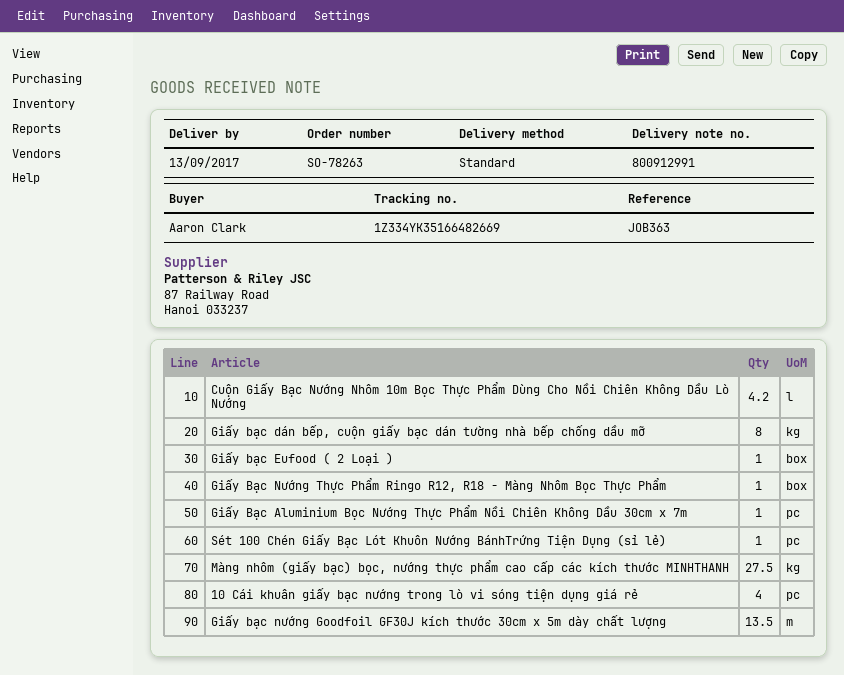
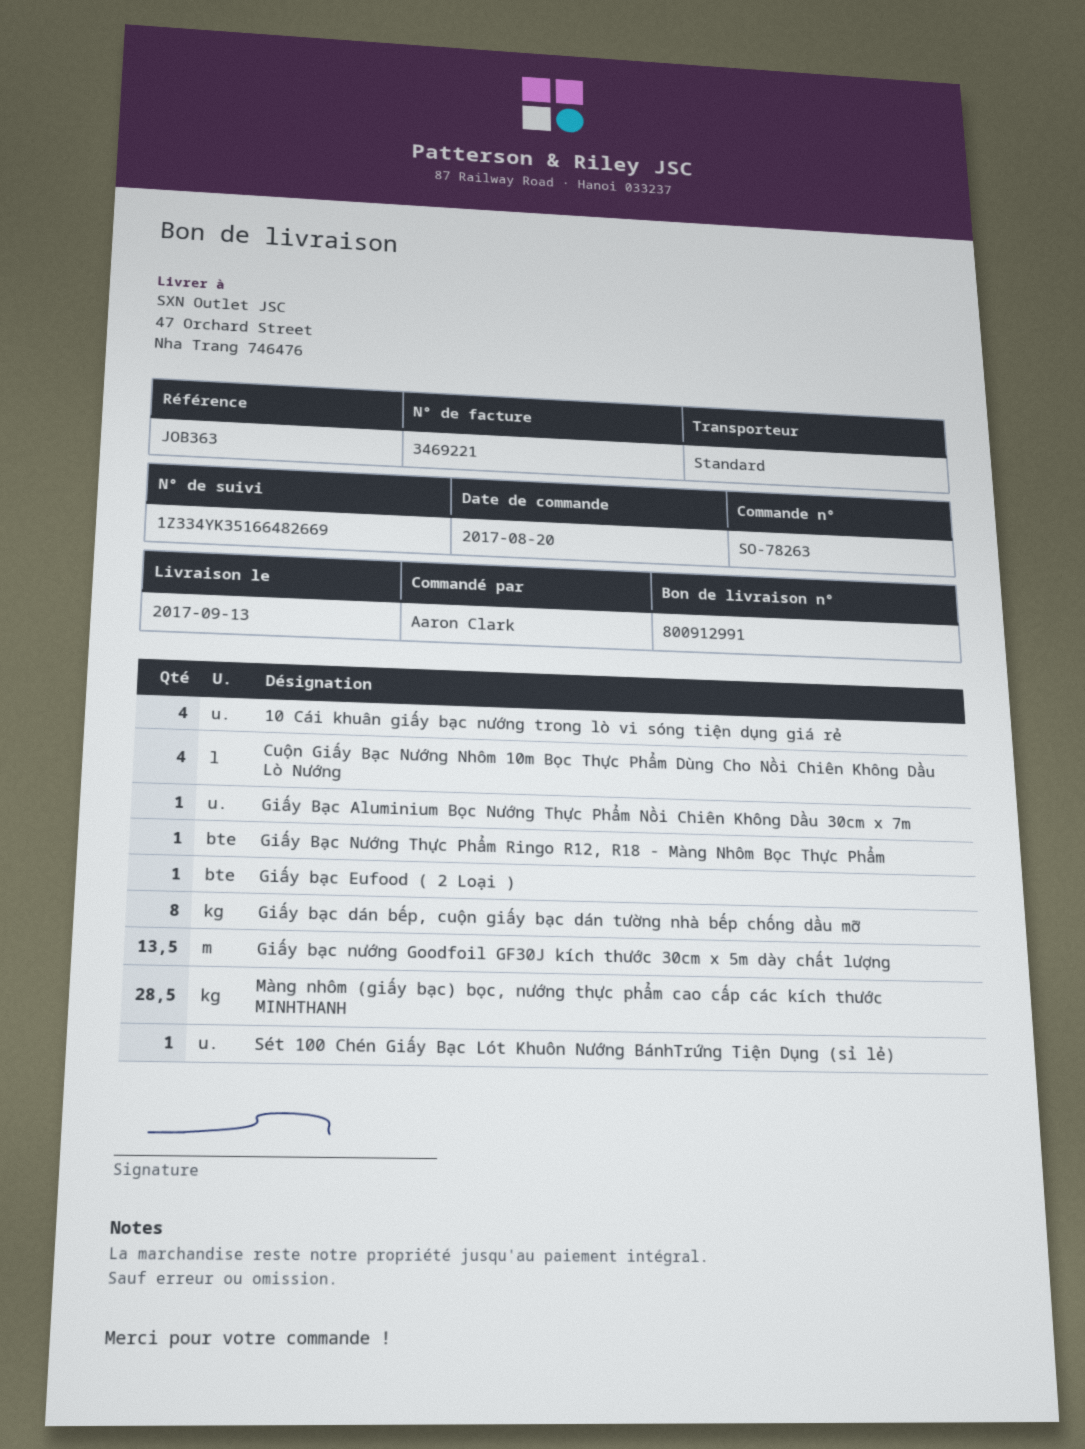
Cuộn Giấy Bạc Nướng Nhôm 10m Bọc Thực Phẩm Dùng Cho Nồi Chiên Không Dầu Lò Nướng: 4.2 -> 4
Màng nhôm (giấy bạc) bọc, nướng thực phẩm cao cấp các kích thước MINHTHANH: 27.5 -> 28.5

